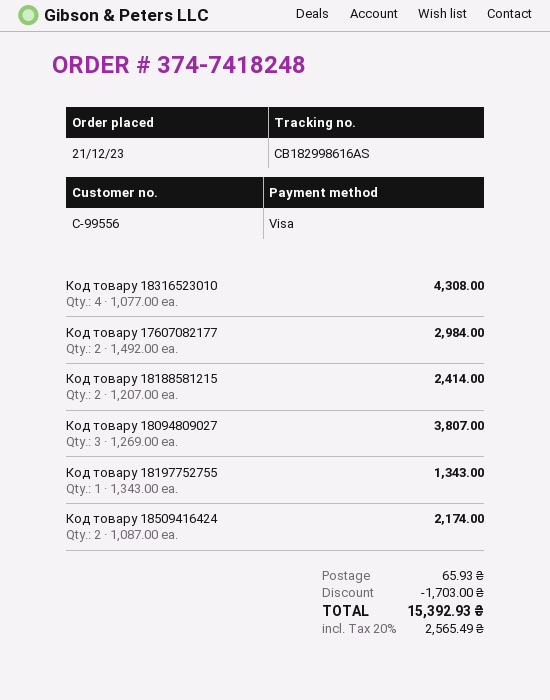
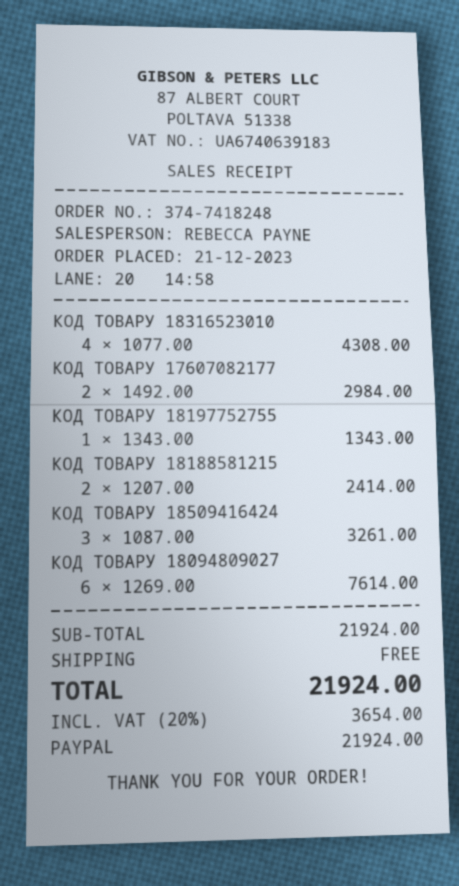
payment method: Visa -> PayPal
Код товару 18094809027: 3 x 1269.00 = 3807.00 -> 6 x 1269.00 = 7614.00
Код товару 18509416424: 2 x 1087.00 = 2174.00 -> 3 x 1087.00 = 3261.00
discount: 1703.00 -> none
shipping: 65.93 -> 0.00
tax: 20% = 2565.49 -> 20% = 3654.00
total: 15392.93 -> 21924.00

